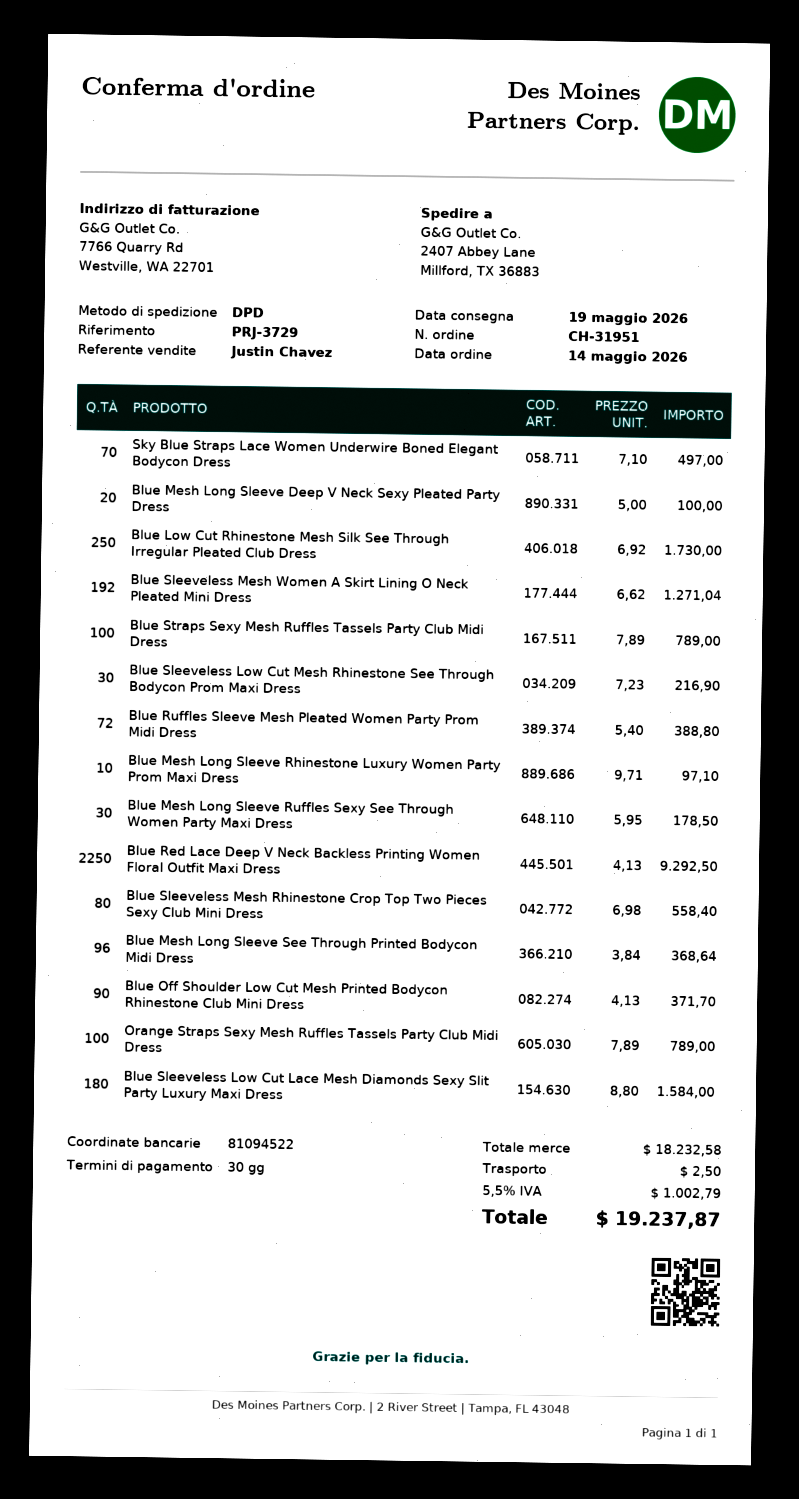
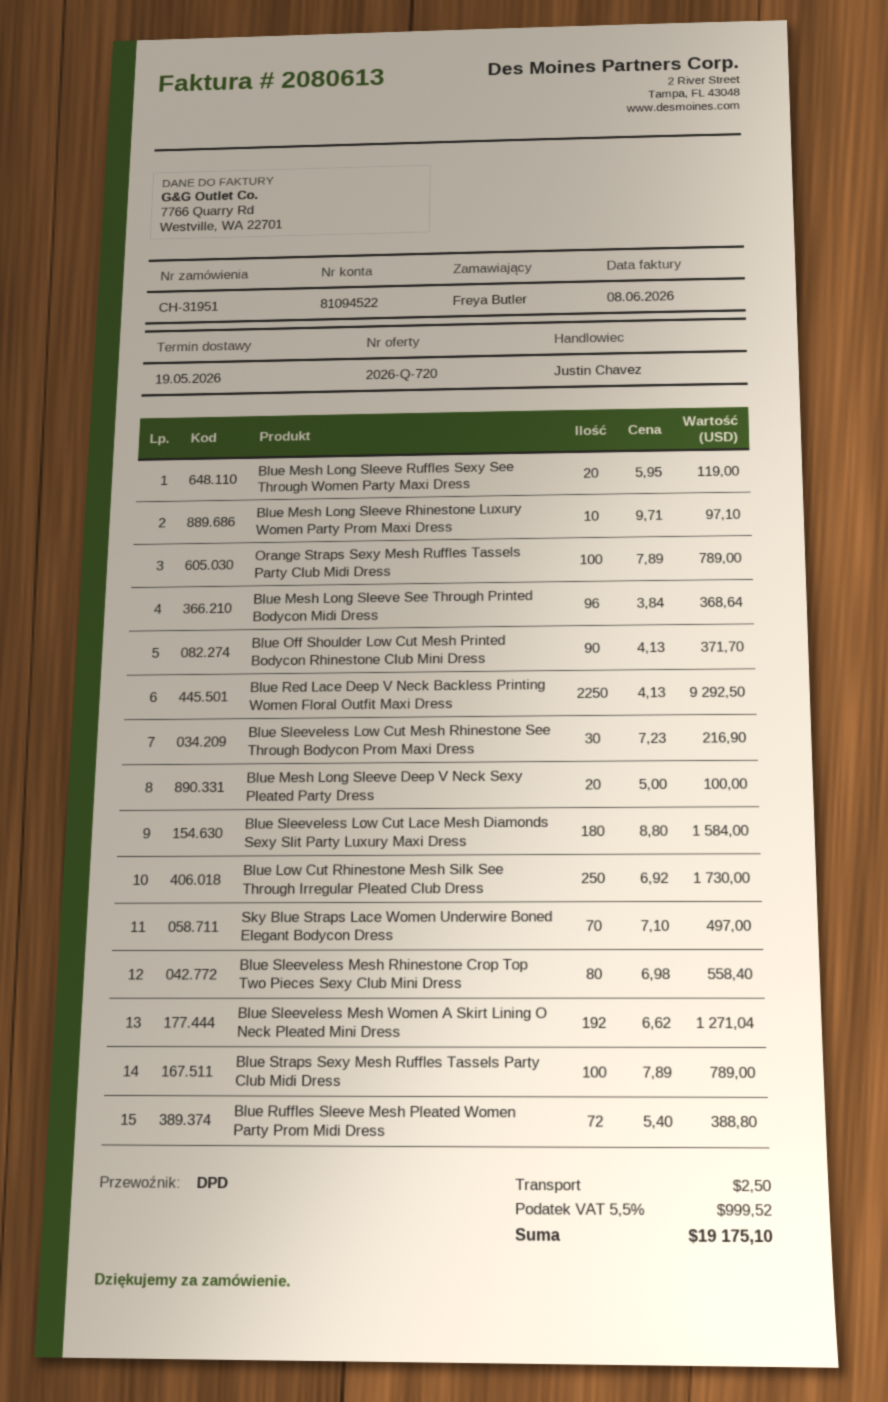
Blue Mesh Long Sleeve Ruffles Sexy See Through Women Party Maxi Dress: 30 x 5.95 = 178.50 -> 20 x 5.95 = 119.00
tax: 5.5% = 1002.79 -> 5.5% = 999.52
total: 19237.87 -> 19175.10

